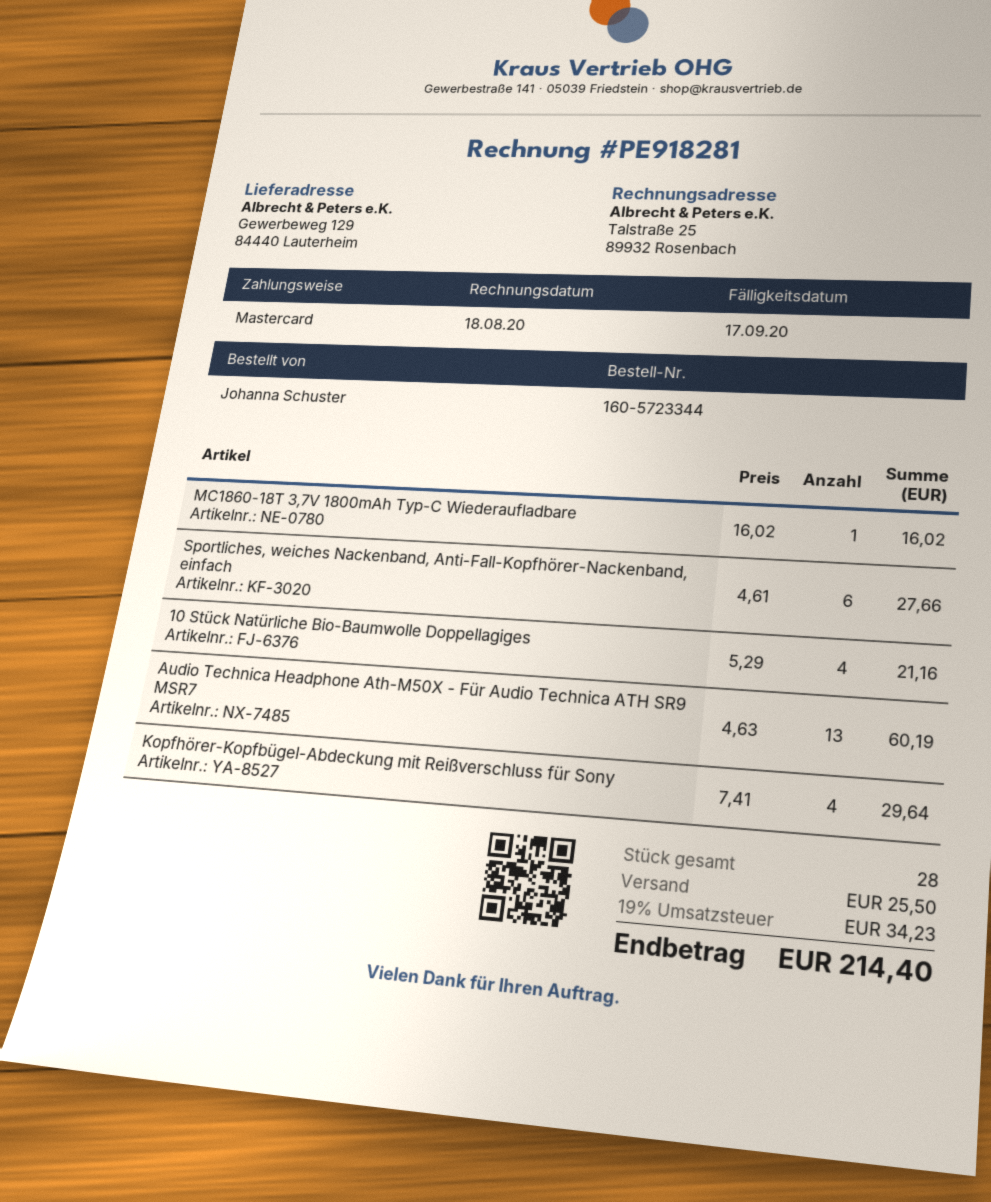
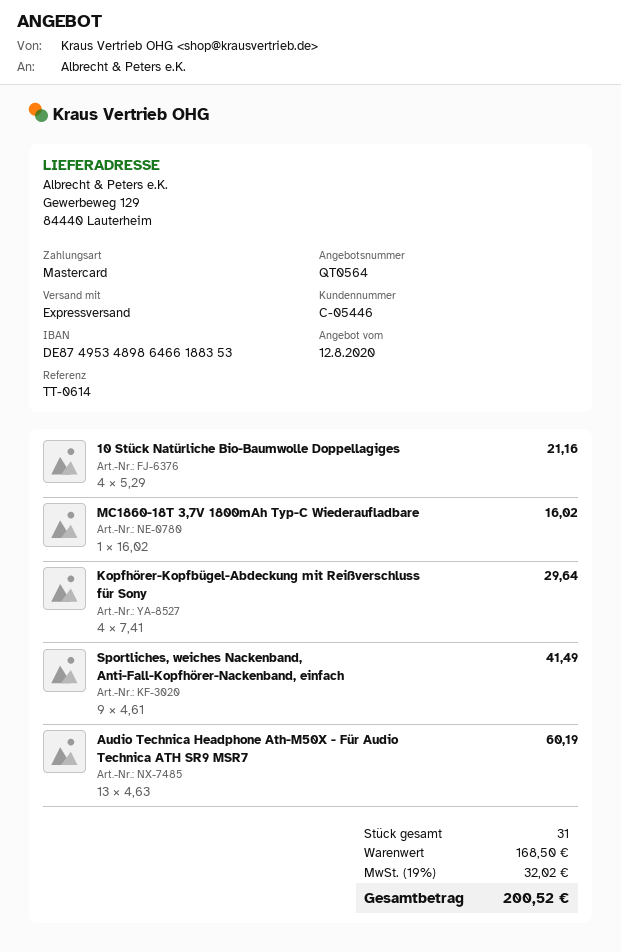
Sportliches, weiches Nackenband, Anti-Fall-Kopfhörer-Nackenband, einfach: 6 x 4.61 = 27.66 -> 9 x 4.61 = 41.49
total quantity: 28 -> 31
shipping: 25.50 -> none
tax: 19% = 34.23 -> 19% = 32.02
total: 214.40 -> 200.52

